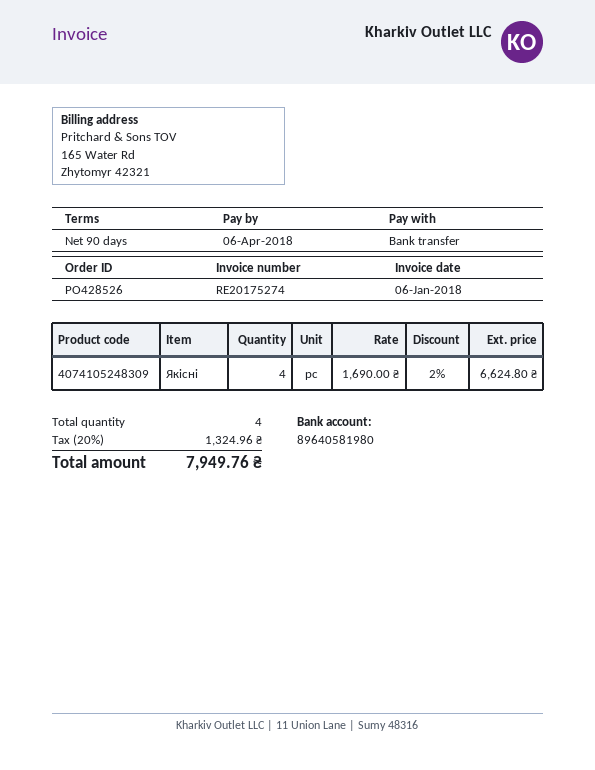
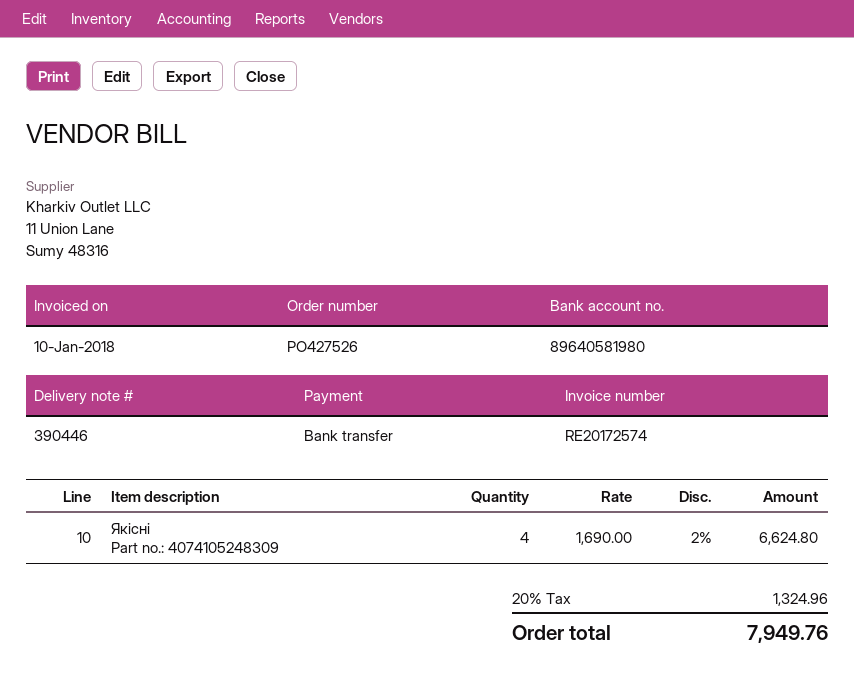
order number: PO428526 -> PO427526
invoice number: RE20175274 -> RE20172574
invoice date: 2018-01-06 -> 2018-01-10

